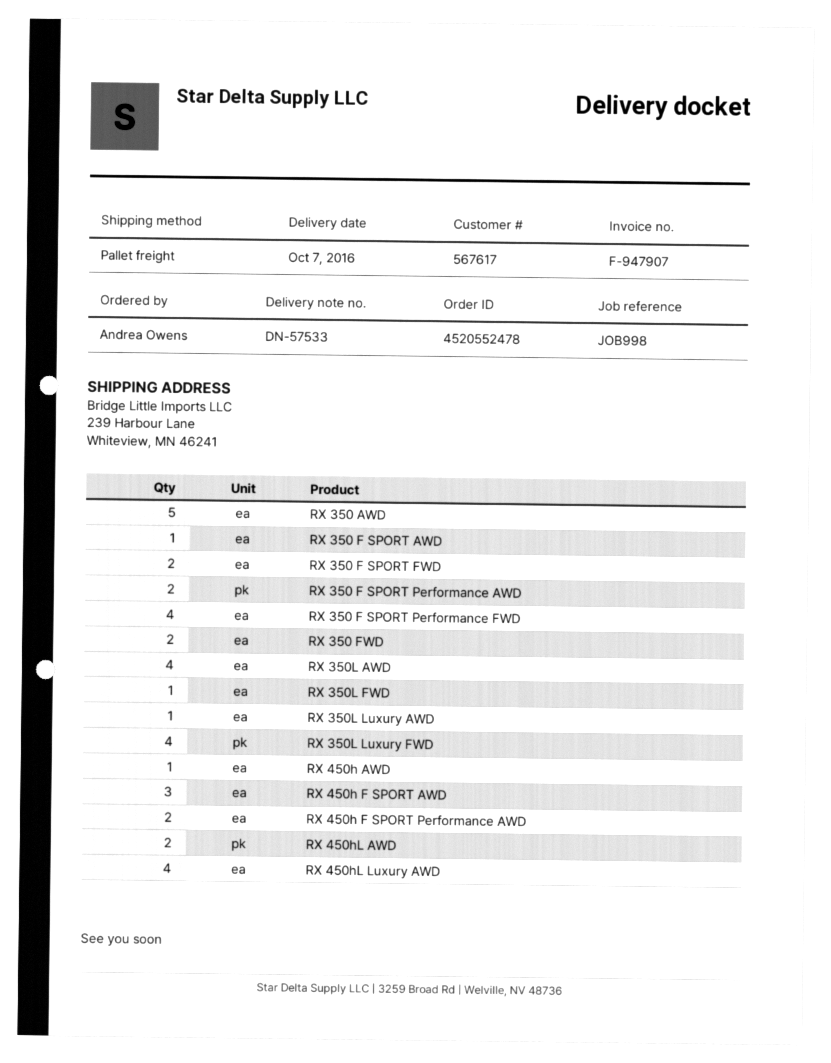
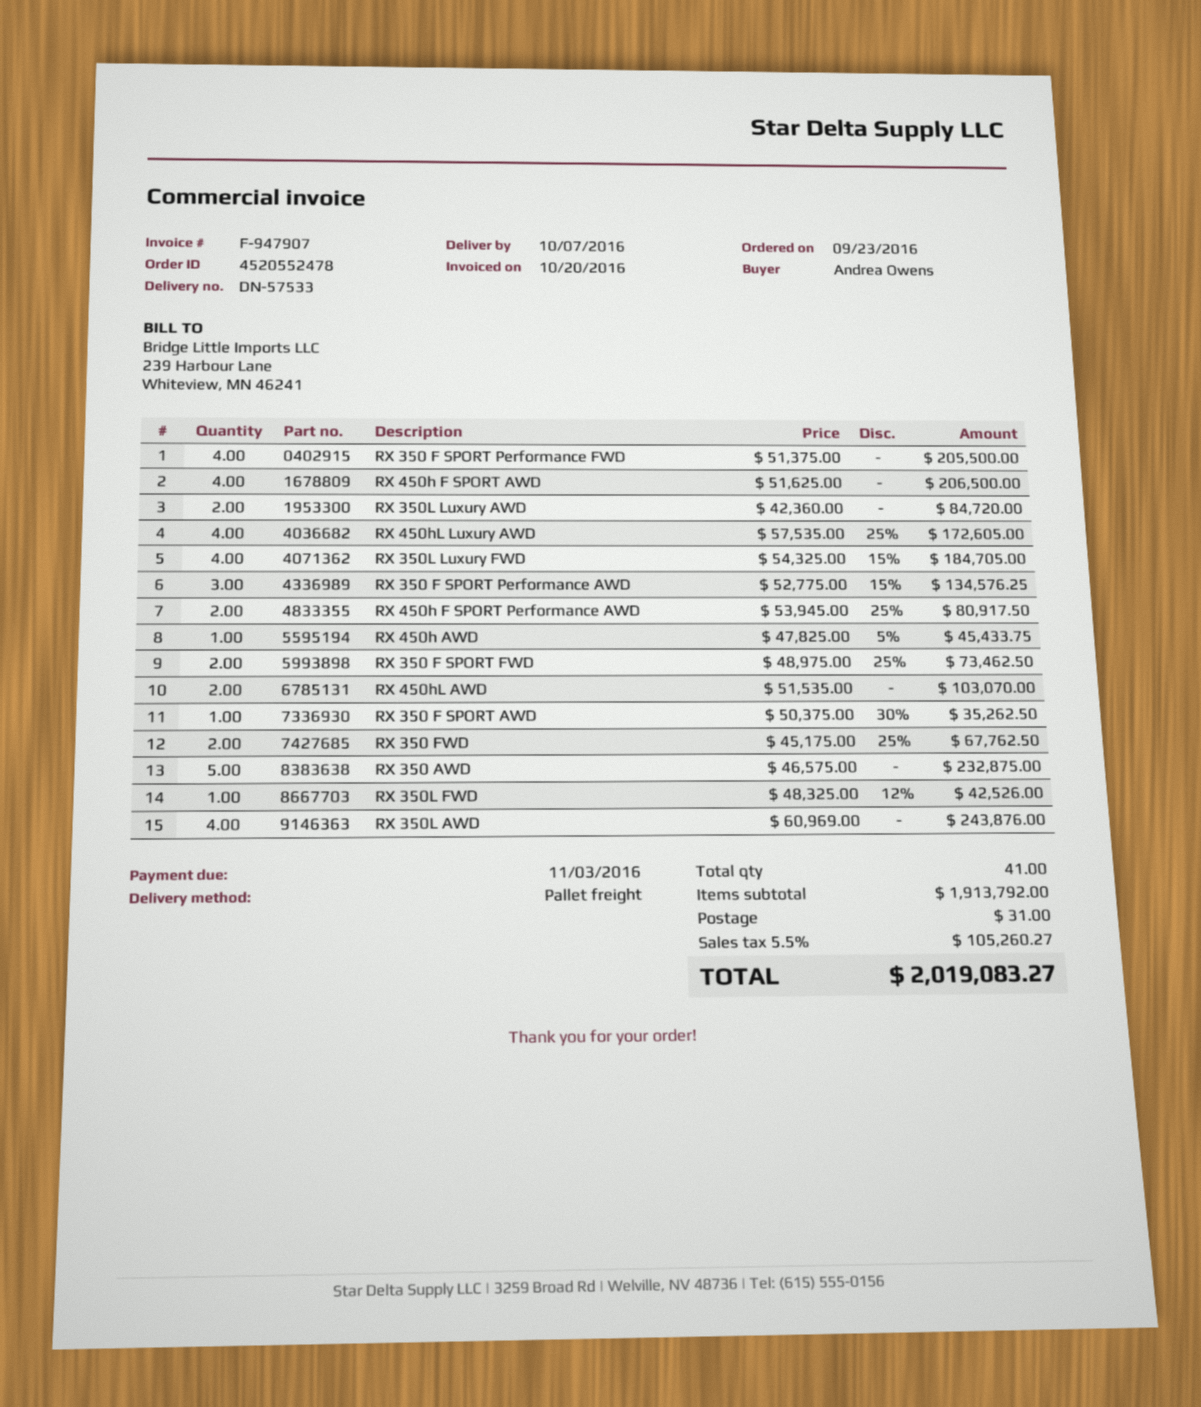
RX 350 F SPORT Performance AWD: 2 -> 3
RX 350L Luxury AWD: 1 -> 2
RX 450h F SPORT AWD: 3 -> 4

